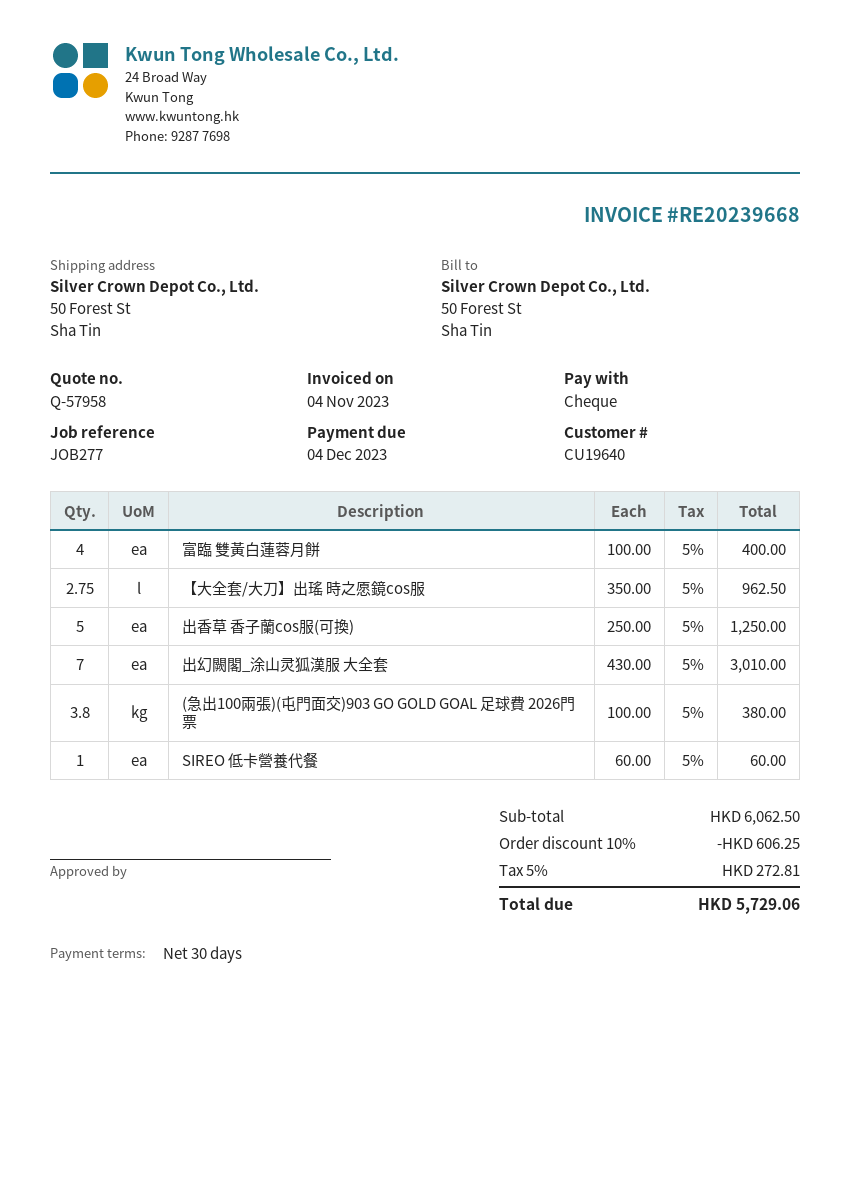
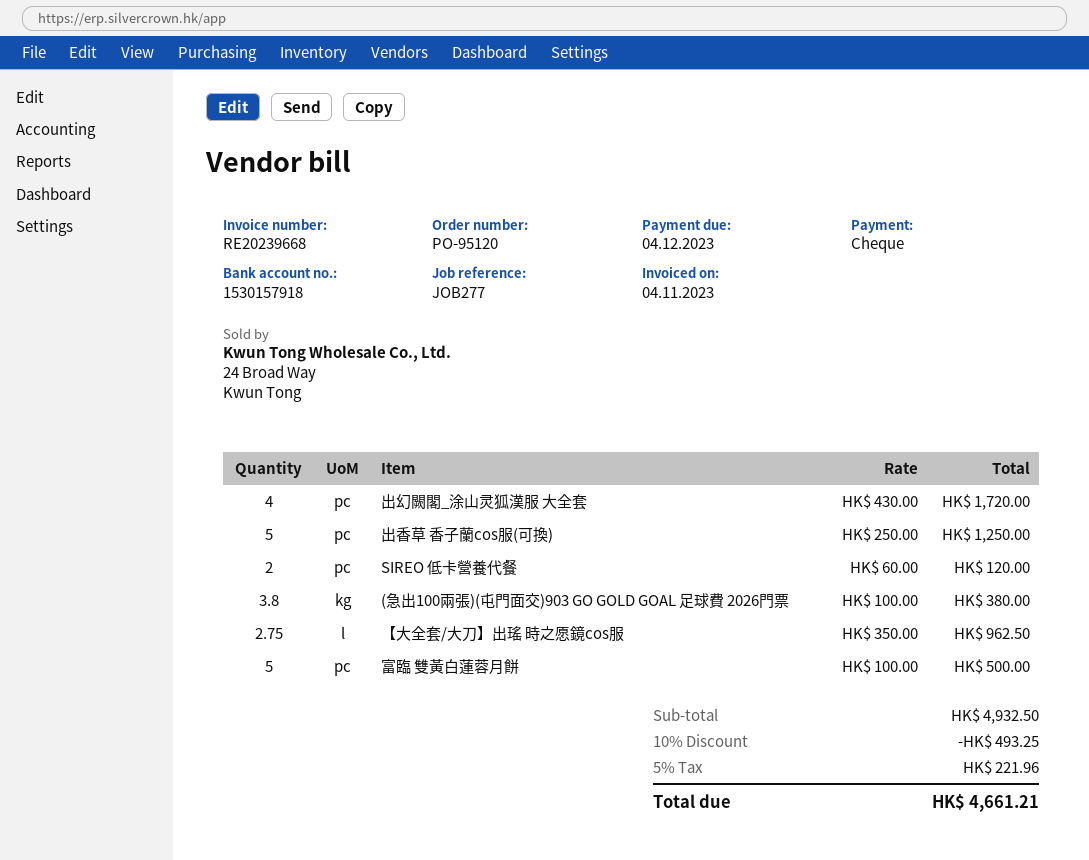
富臨 雙黃白蓮蓉月餅: 4 x 100.00 = 400.00 -> 5 x 100.00 = 500.00
出幻闕閣_涂山灵狐漢服 大全套: 7 x 430.00 = 3010.00 -> 4 x 430.00 = 1720.00
SIREO 低卡營養代餐: 1 x 60.00 = 60.00 -> 2 x 60.00 = 120.00
subtotal: 6062.50 -> 4932.50
discount: 10% = 606.25 -> 10% = 493.25
tax: 5% = 272.81 -> 5% = 221.96
total: 5729.06 -> 4661.21

